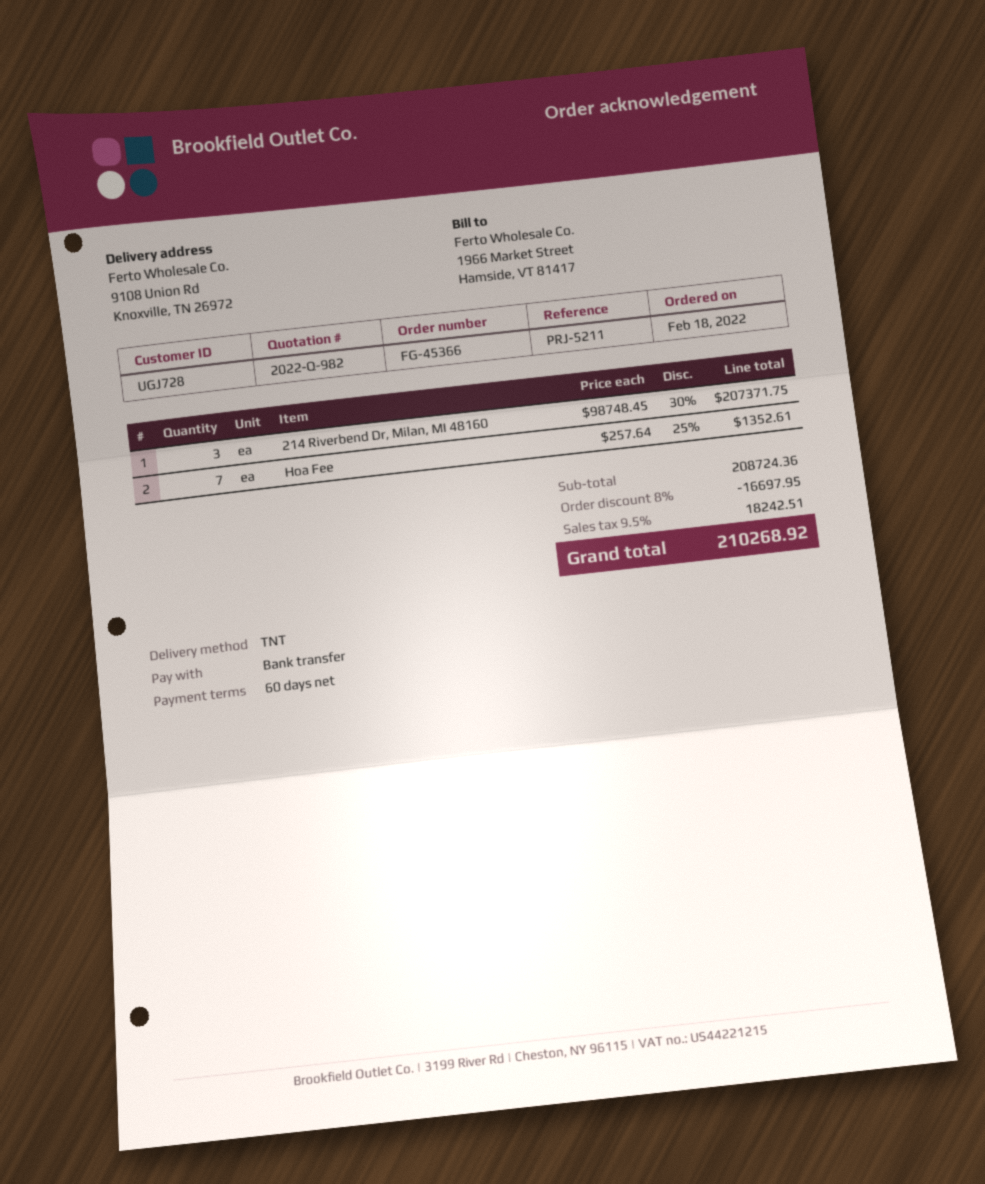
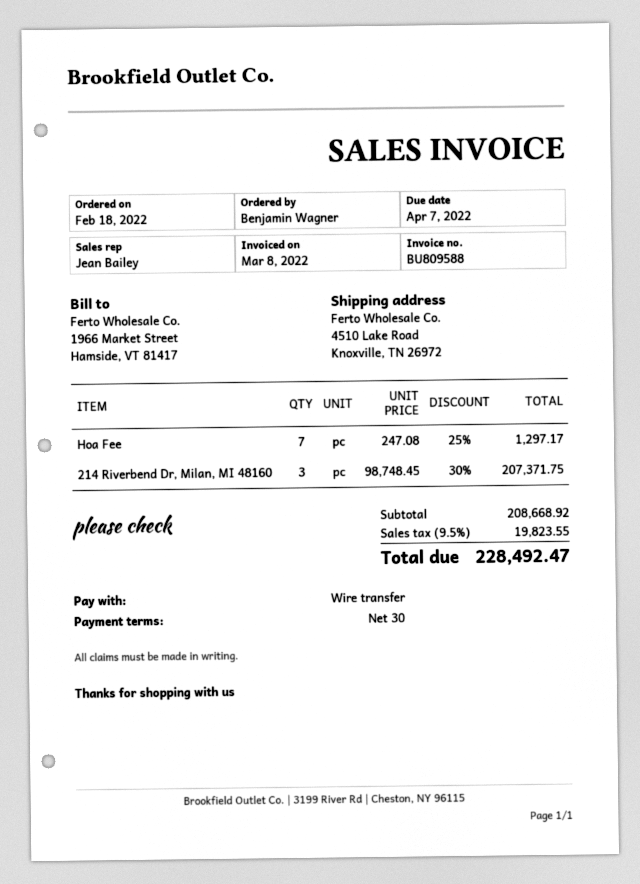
payment terms: 60 days -> 30 days
ship to: 9108 Union Rd, Knoxville, TN 26972 -> 4510 Lake Road, Knoxville, TN 26972
Hoa Fee: 7 x 257.64 - 25% = 1352.61 -> 7 x 247.08 - 25% = 1297.17
subtotal: 208724.36 -> 208668.92
discount: 8% = 16697.95 -> none
tax: 9.5% = 18242.51 -> 9.5% = 19823.55
total: 210268.92 -> 228492.47

